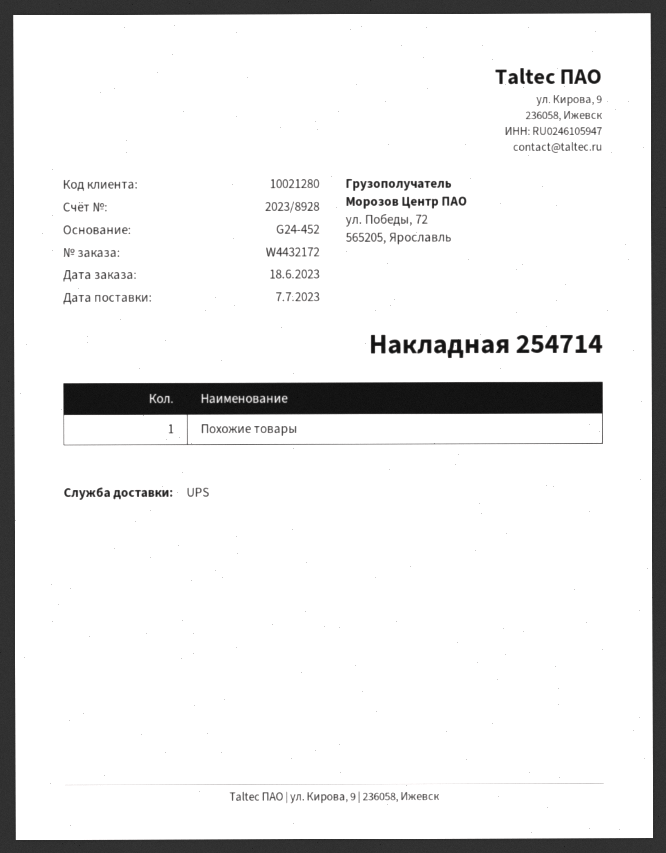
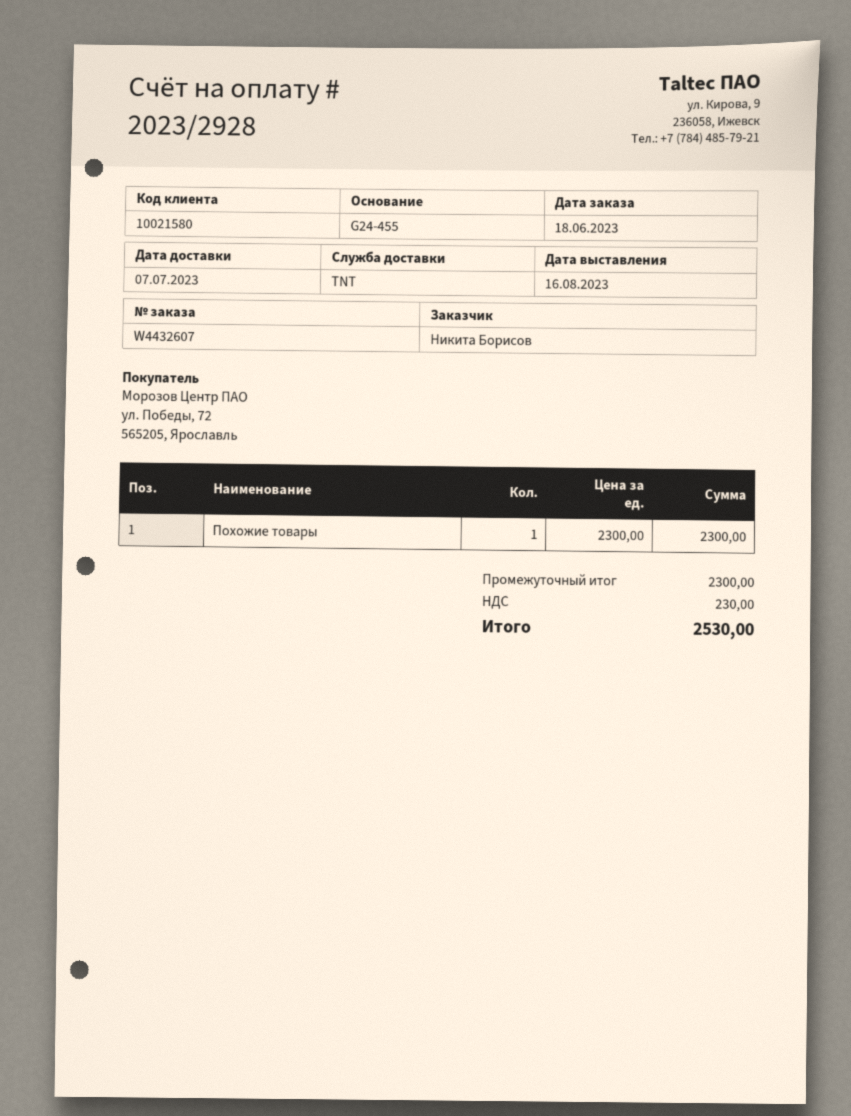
order number: W4432172 -> W4432607
invoice number: 2023/8928 -> 2023/2928
customer number: 10021280 -> 10021580
reference: G24-452 -> G24-455
shipping method: UPS -> TNT

